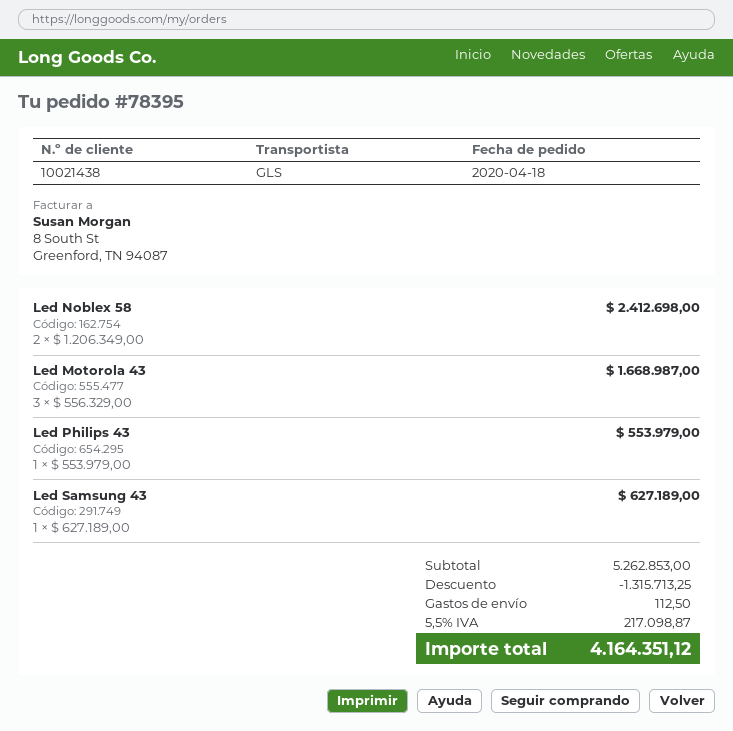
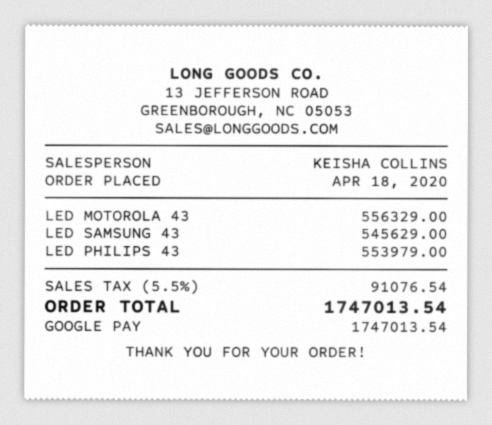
Led Noblex 58: 2 x 1206349.00 = 2412698.00 -> none
Led Motorola 43: 3 x 556329.00 = 1668987.00 -> 1 x 556329.00 = 556329.00
Led Samsung 43: 1 x 627189.00 = 627189.00 -> 1 x 545629.00 = 545629.00
discount: 1315713.25 -> none
shipping: 112.50 -> none
tax: 5.5% = 217098.87 -> 5.5% = 91076.54
total: 4164351.12 -> 1747013.54

